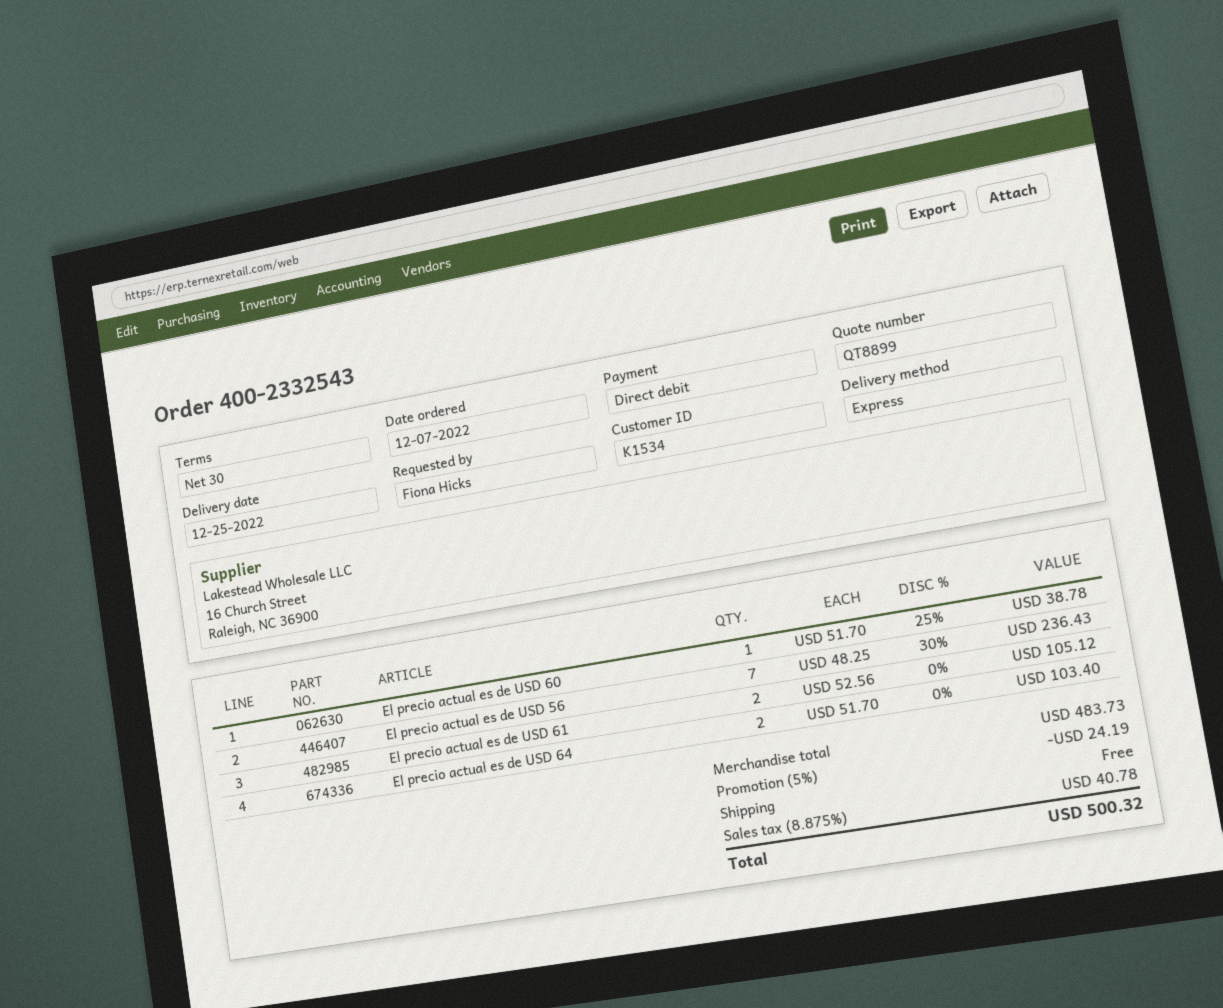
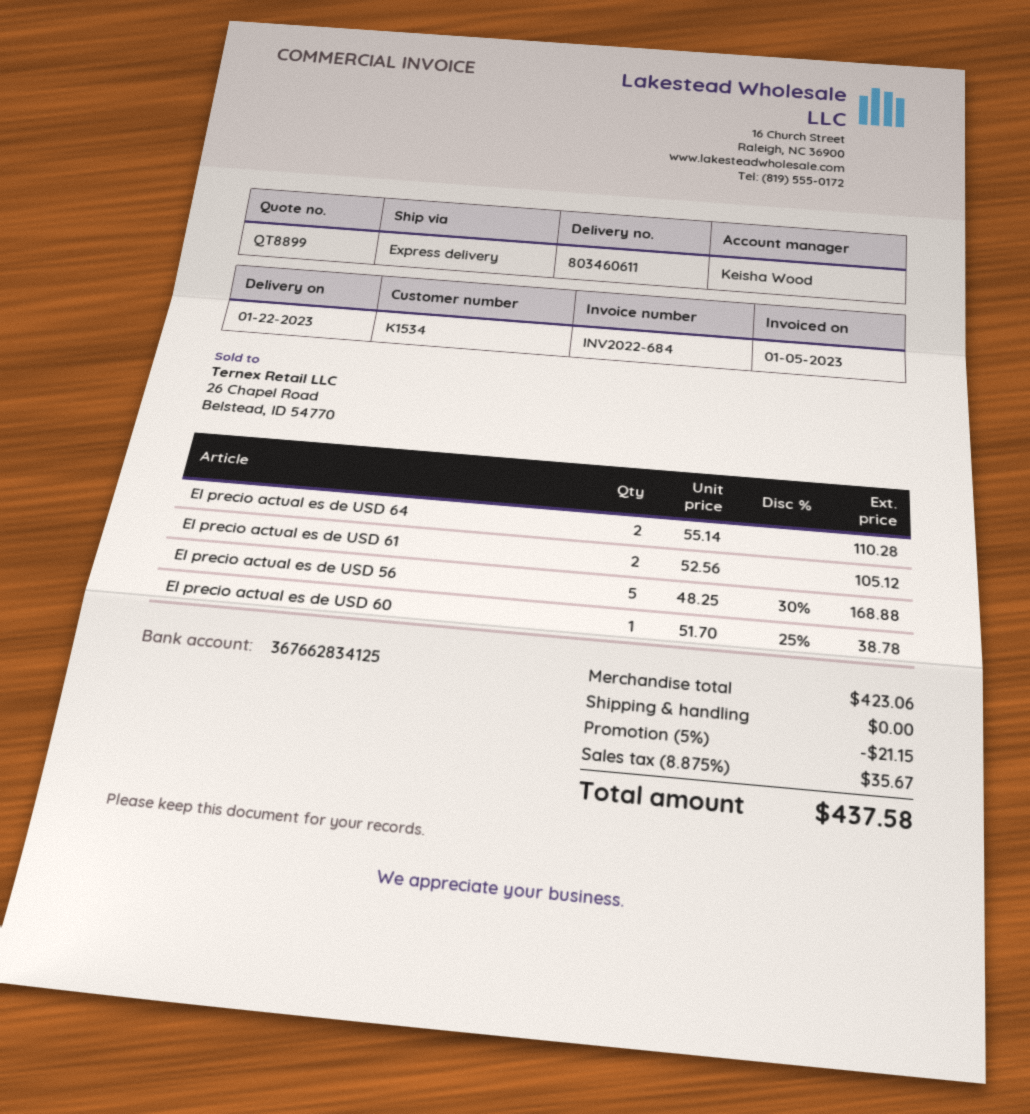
delivery date: 2022-12-25 -> 2023-01-22
El precio actual es de USD 56: 7 x 48.25 - 30% = 236.43 -> 5 x 48.25 - 30% = 168.88
El precio actual es de USD 64: 2 x 51.70 = 103.40 -> 2 x 55.14 = 110.28
subtotal: 483.73 -> 423.06
discount: 5% = 24.19 -> 5% = 21.15
tax: 8.875% = 40.78 -> 8.875% = 35.67
total: 500.32 -> 437.58

